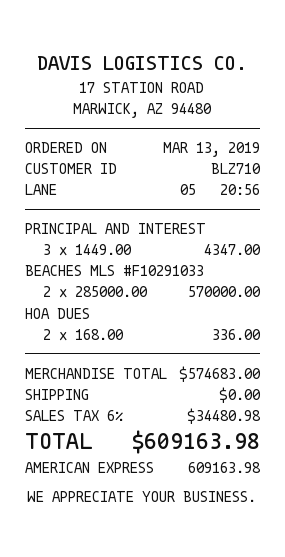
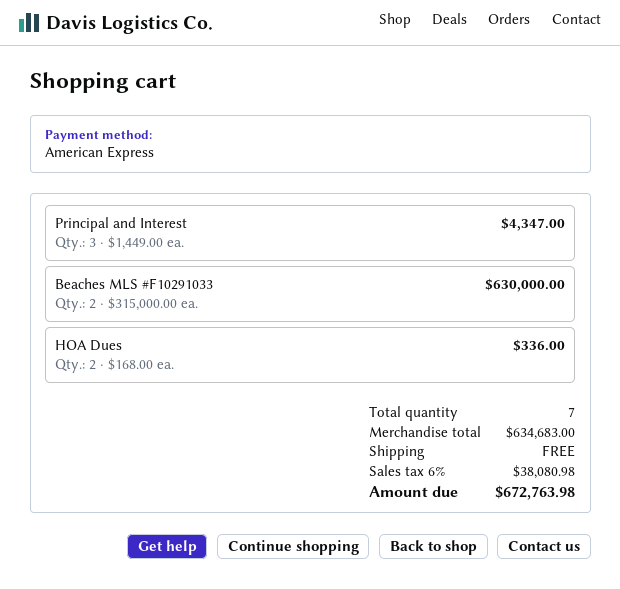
BEACHES MLS #F10291033: 2 x 285000.00 = 570000.00 -> 2 x 315000.00 = 630000.00
subtotal: 574683.00 -> 634683.00
tax: 6% = 34480.98 -> 6% = 38080.98
total: 609163.98 -> 672763.98

